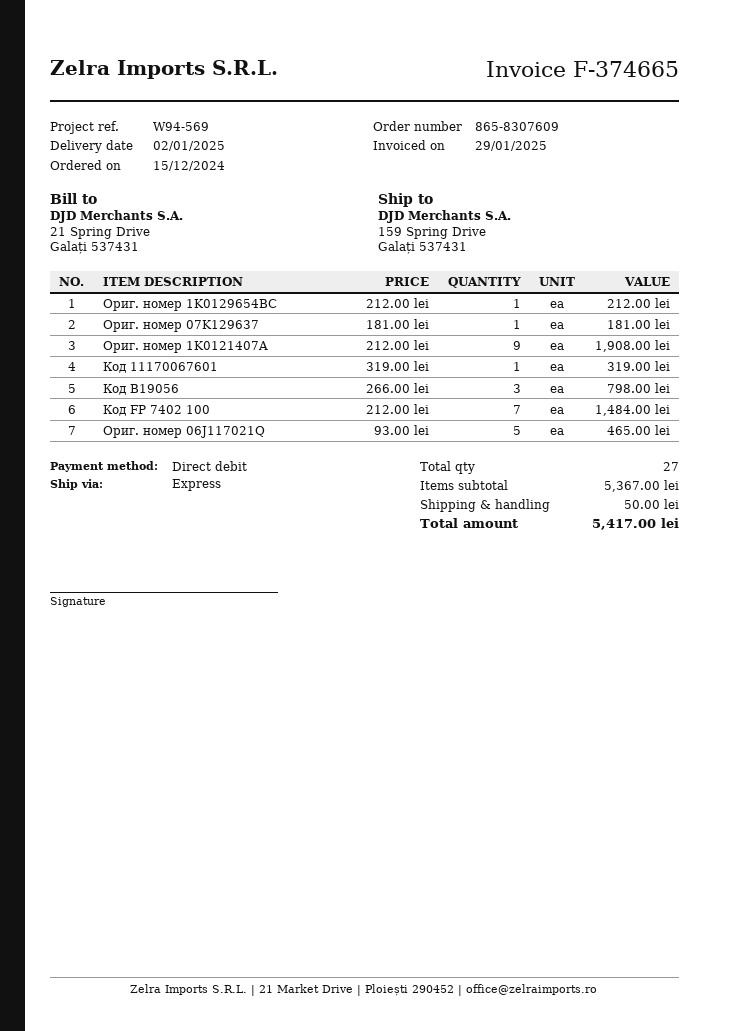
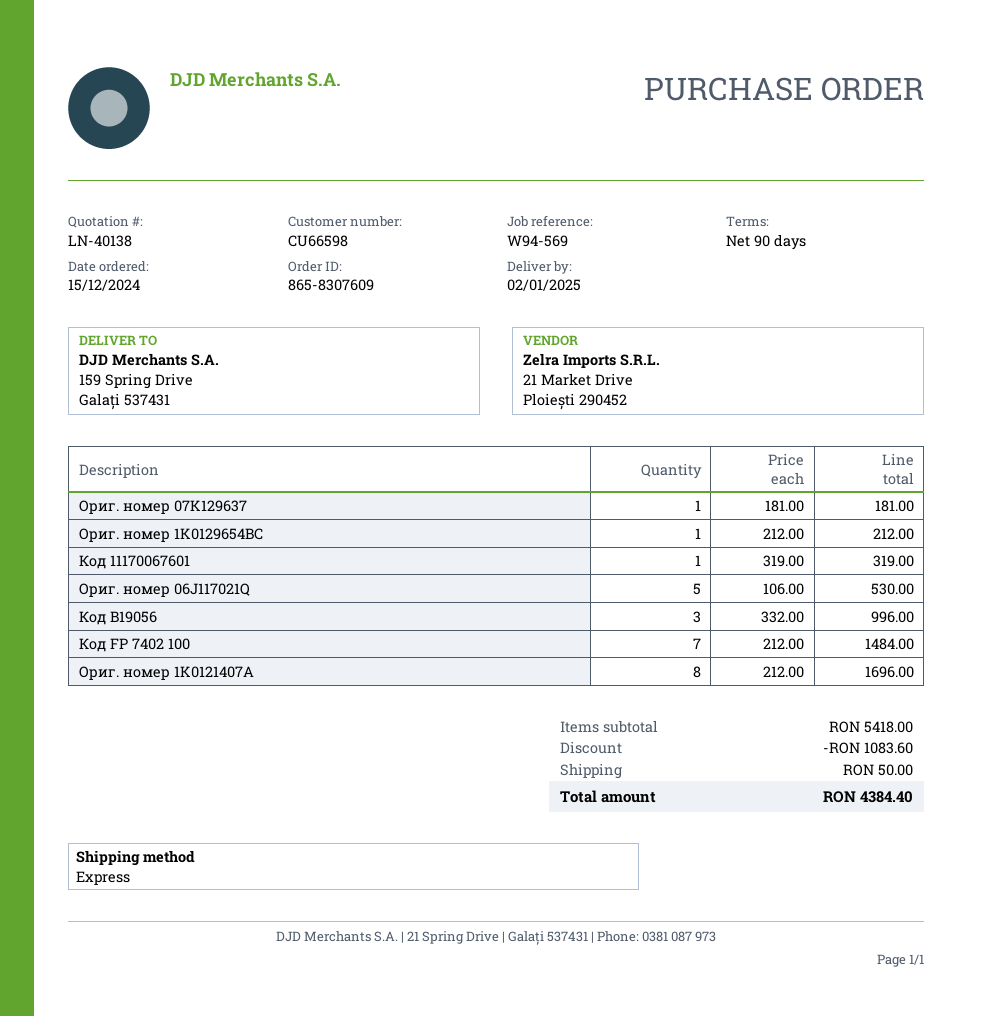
Ориг. номер 1K0121407A: 9 x 212.00 = 1908.00 -> 8 x 212.00 = 1696.00
Код B19056: 3 x 266.00 = 798.00 -> 3 x 332.00 = 996.00
Ориг. номер 06J117021Q: 5 x 93.00 = 465.00 -> 5 x 106.00 = 530.00
subtotal: 5367.00 -> 5418.00
discount: none -> 1083.60
total: 5417.00 -> 4384.40

